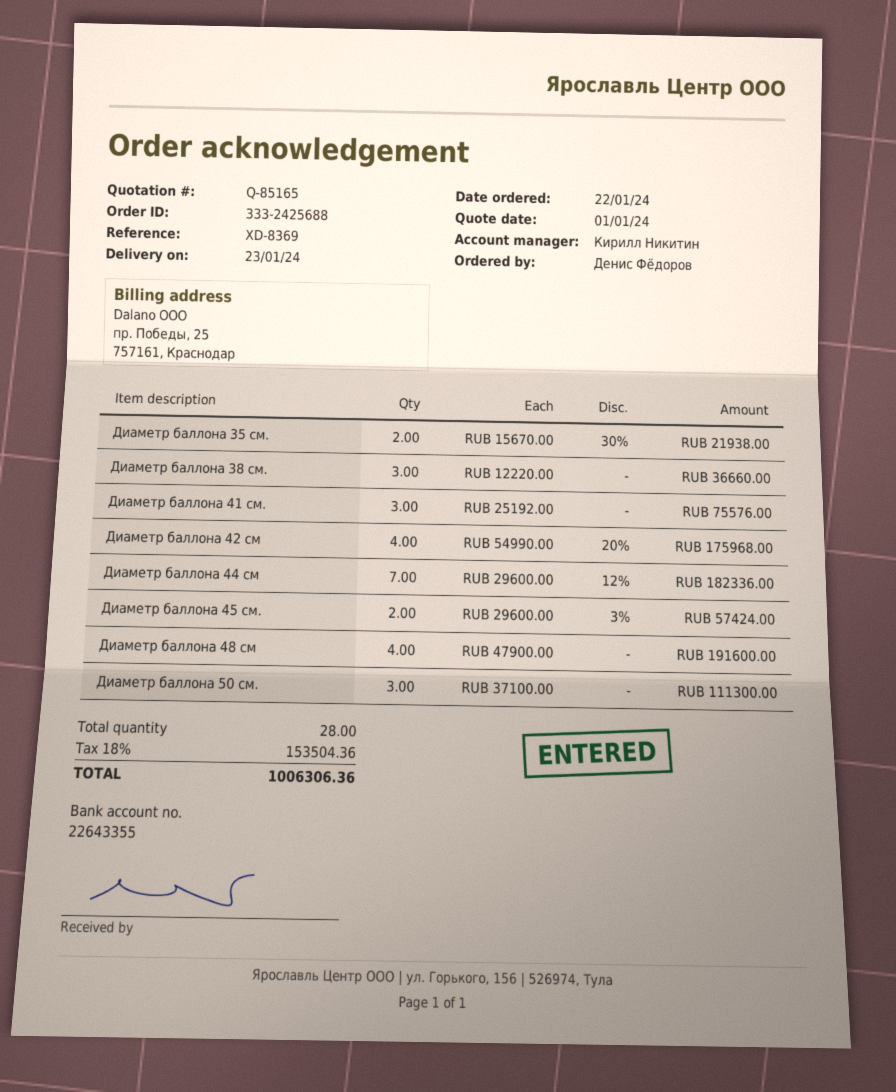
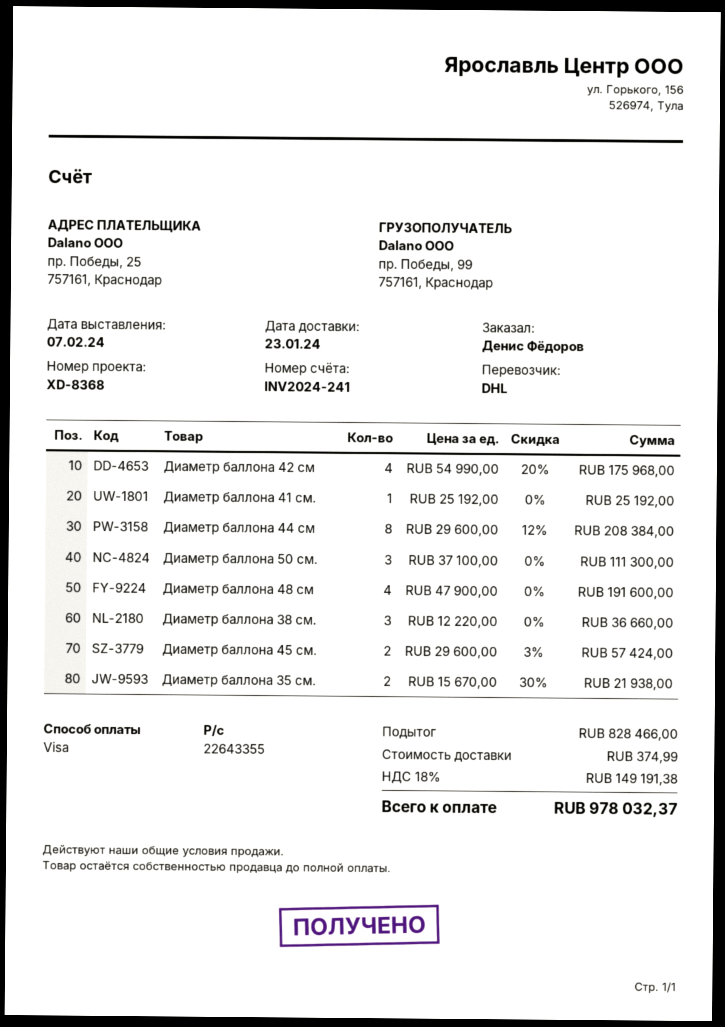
reference: XD-8369 -> XD-8368
Диаметр баллона 41 см.: 3 x 25192.00 = 75576.00 -> 1 x 25192.00 = 25192.00
Диаметр баллона 44 см: 7 x 29600.00 - 12% = 182336.00 -> 8 x 29600.00 - 12% = 208384.00
shipping: none -> 374.99
tax: 18% = 153504.36 -> 18% = 149191.38
total: 1006306.36 -> 978032.37

